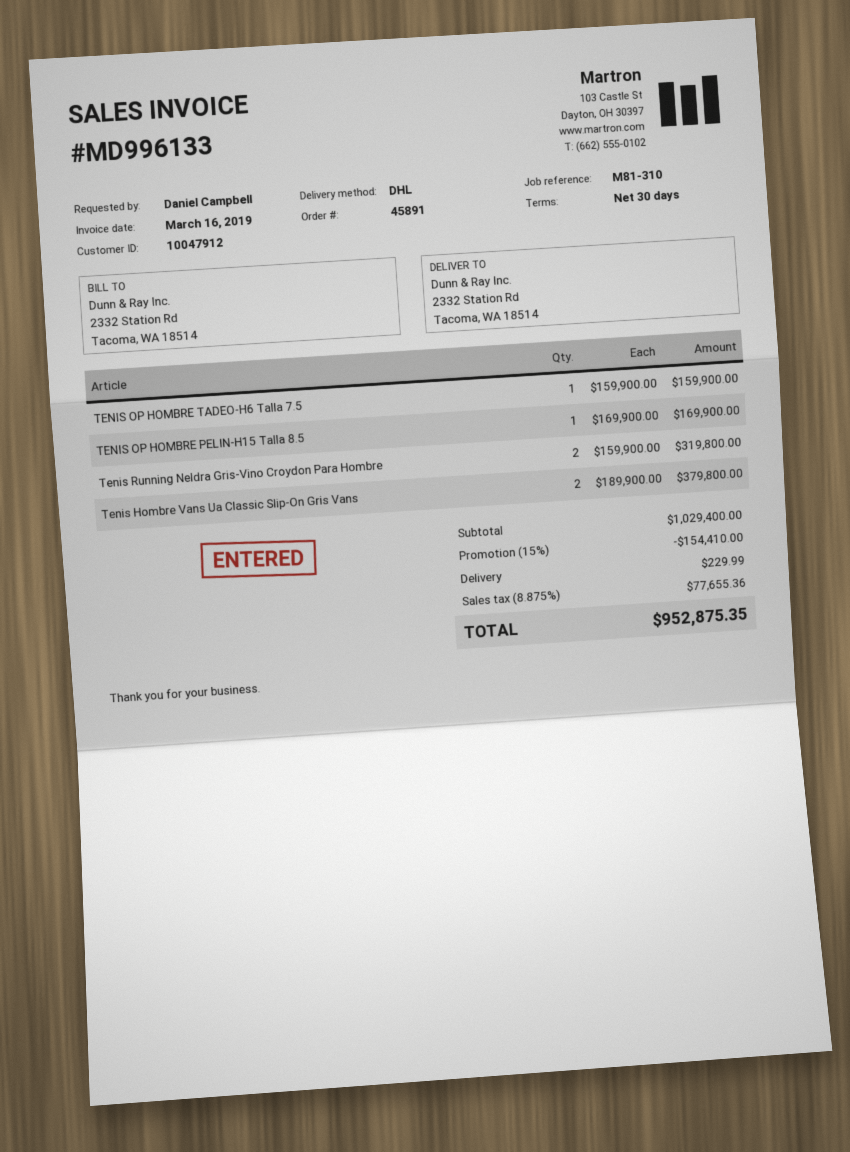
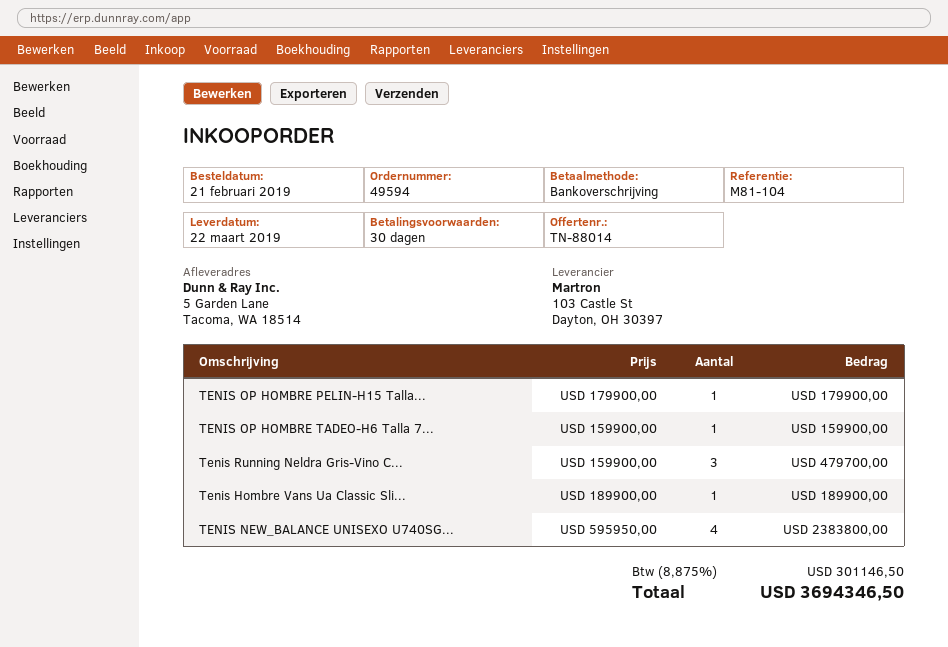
order number: 45891 -> 49594
reference: M81-310 -> M81-104
ship to: 2332 Station Rd, Tacoma, WA 18514 -> 5 Garden Lane, Tacoma, WA 18514
TENIS OP HOMBRE PELIN-H15 Talla 8.5: 1 x 169900.00 = 169900.00 -> 1 x 179900.00 = 179900.00
Tenis Running Neldra Gris-Vino Croydon Para Hombre: 2 x 159900.00 = 319800.00 -> 3 x 159900.00 = 479700.00
Tenis Hombre Vans Ua Classic Slip-On Gris Vans: 2 x 189900.00 = 379800.00 -> 1 x 189900.00 = 189900.00
TENIS NEW_BALANCE UNISEXO U740SG...: none -> 4 x 595950.00 = 2383800.00
discount: 15% = 154410.00 -> none
shipping: 229.99 -> none
tax: 8.875% = 77655.36 -> 8.875% = 301146.50
total: 952875.35 -> 3694346.50

